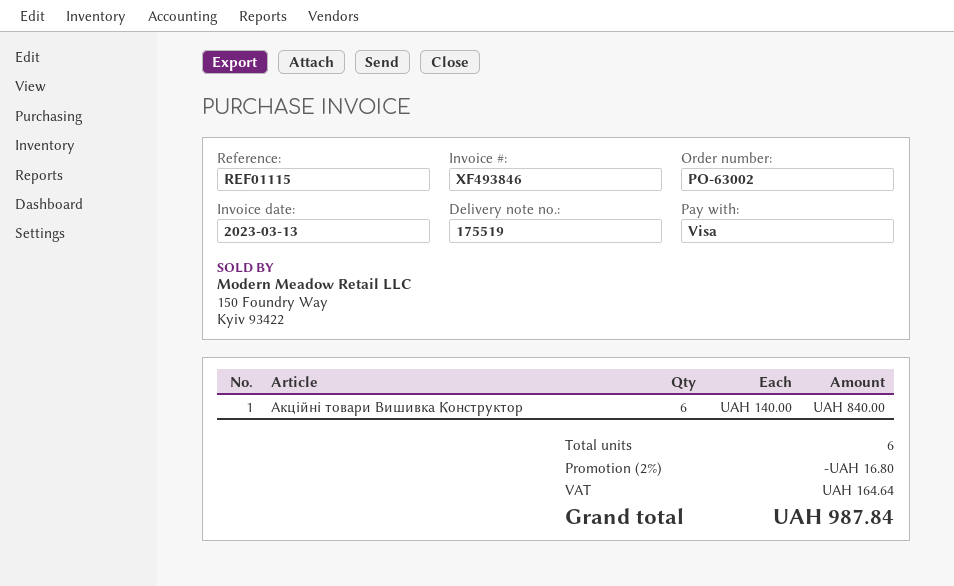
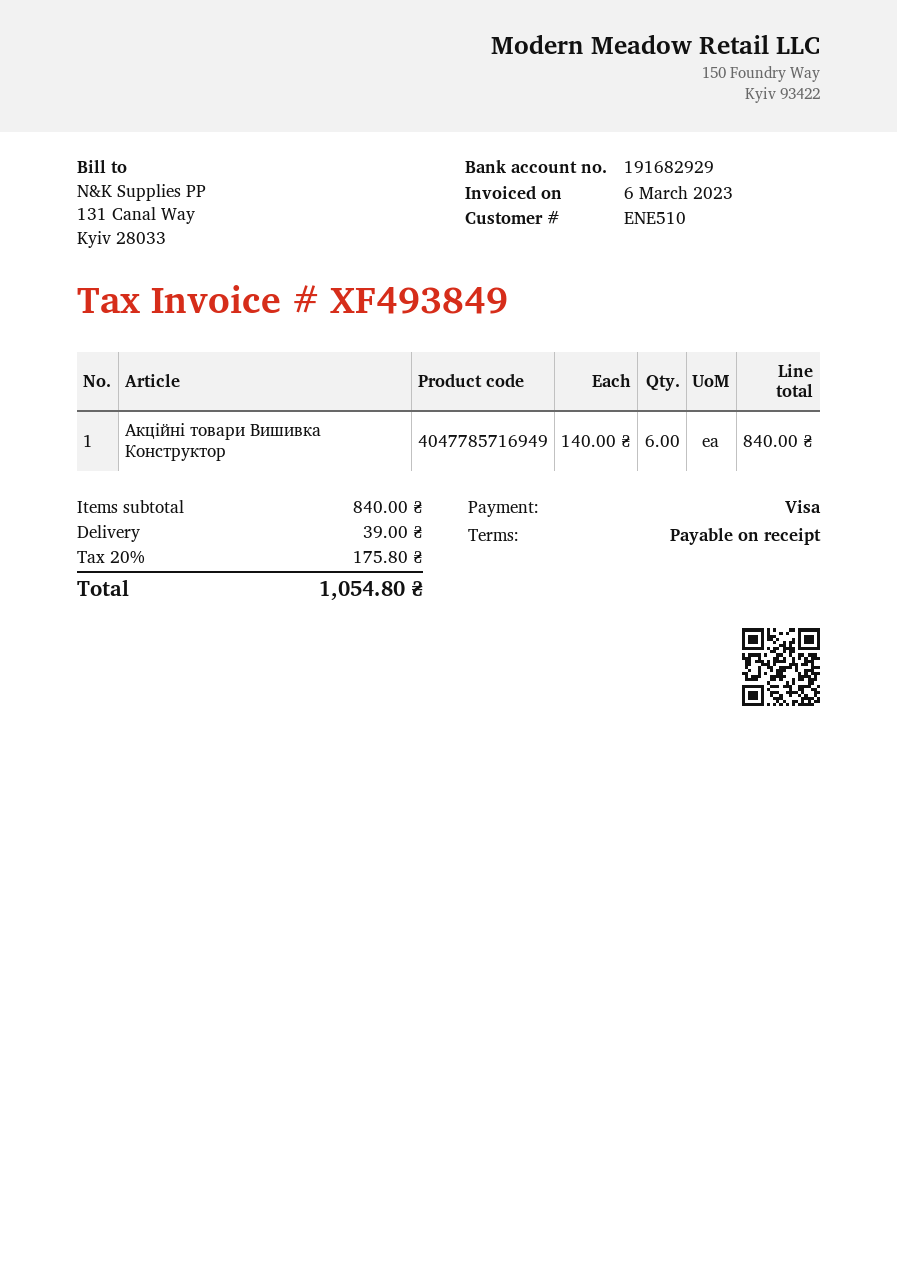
invoice number: XF493846 -> XF493849
invoice date: 2023-03-13 -> 2023-03-06
discount: 2% = 16.80 -> none
shipping: none -> 39.00
tax: 164.64 -> 175.80
total: 987.84 -> 1054.80

